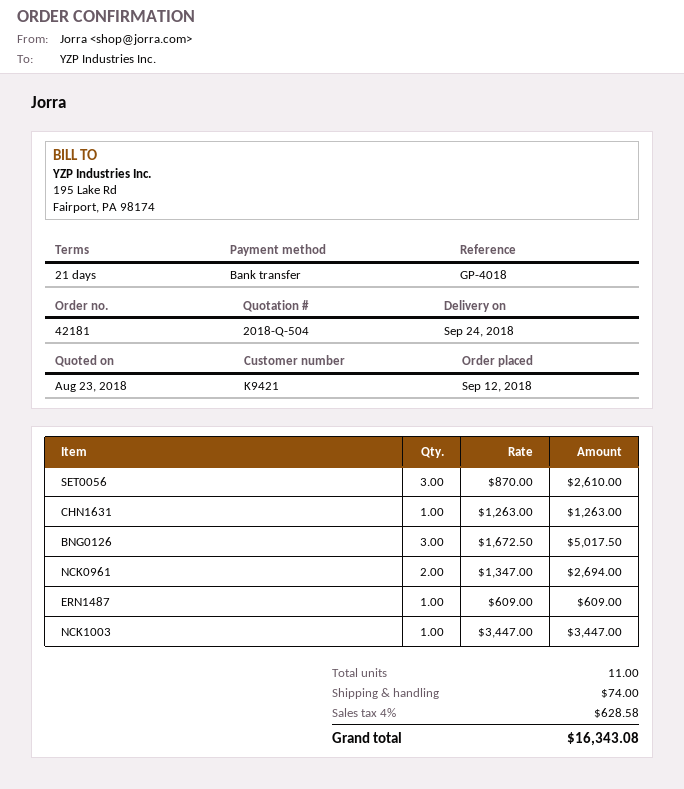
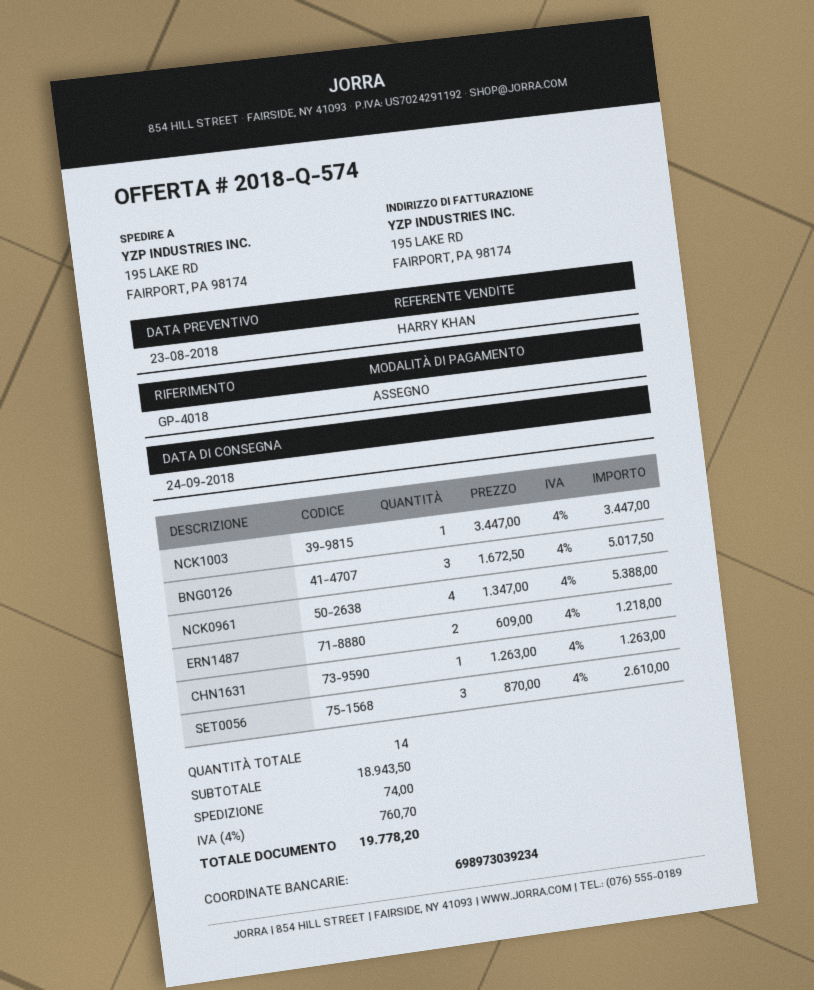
quote number: 2018-Q-504 -> 2018-Q-574
payment method: bank transfer -> cheque
NCK0961: 2 x 1347.00 = 2694.00 -> 4 x 1347.00 = 5388.00
ERN1487: 1 x 609.00 = 609.00 -> 2 x 609.00 = 1218.00
total quantity: 11 -> 14
tax: 4% = 628.58 -> 4% = 760.70
total: 16343.08 -> 19778.20

